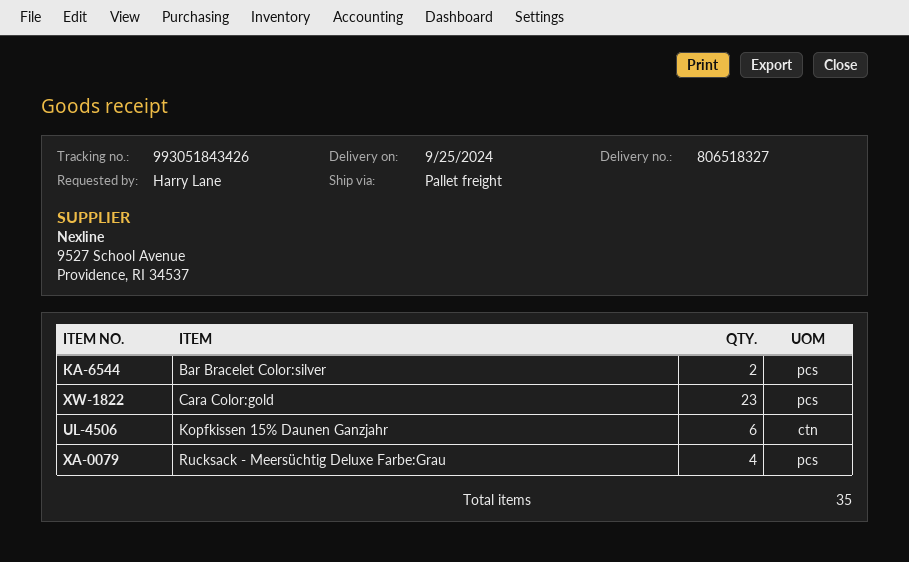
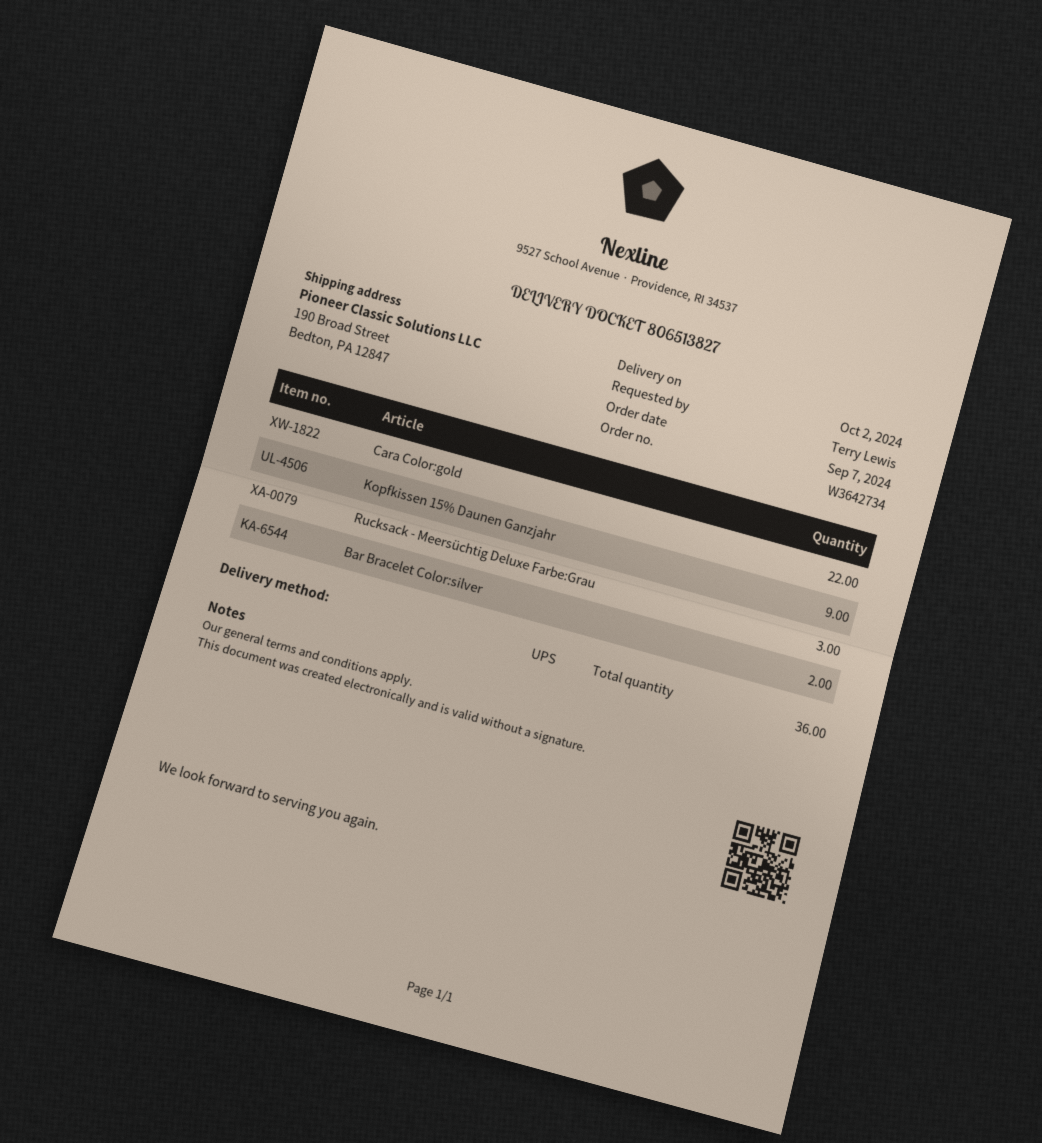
delivery note number: 806518327 -> 806513827
delivery date: 2024-09-25 -> 2024-10-02
ordered by: Harry Lane -> Terry Lewis
shipping method: pallet freight -> UPS
Cara Color:gold: 23 -> 22
Kopfkissen 15% Daunen Ganzjahr: 6 -> 9
Rucksack - Meersüchtig Deluxe Farbe:Grau: 4 -> 3
total quantity: 35 -> 36

